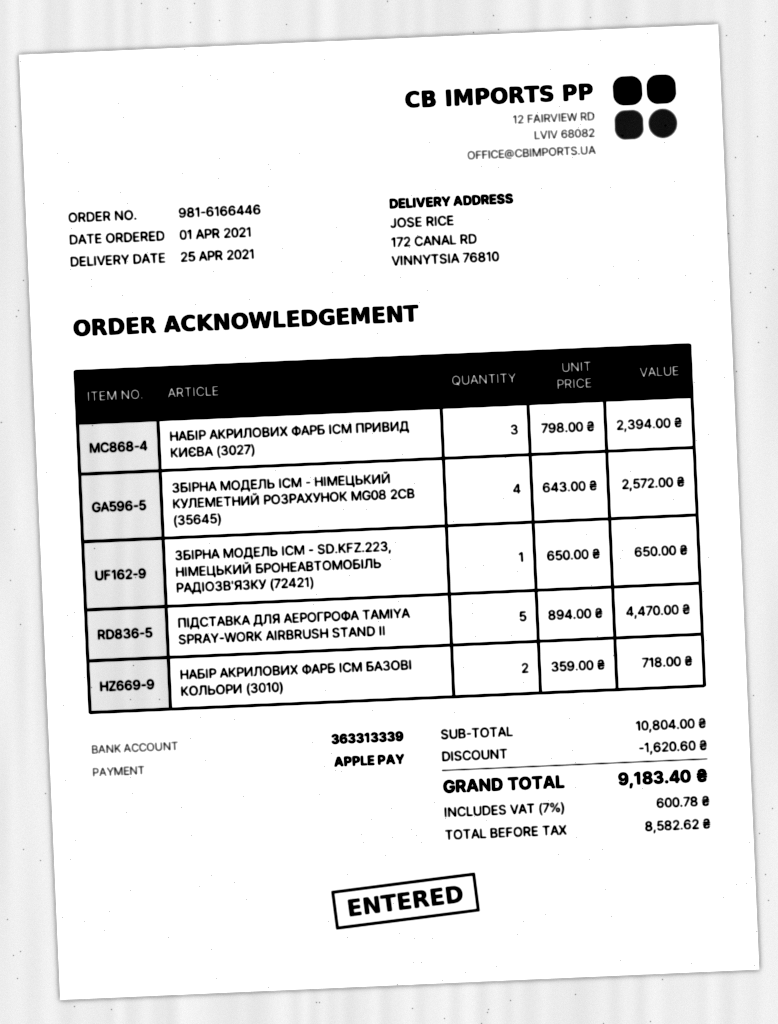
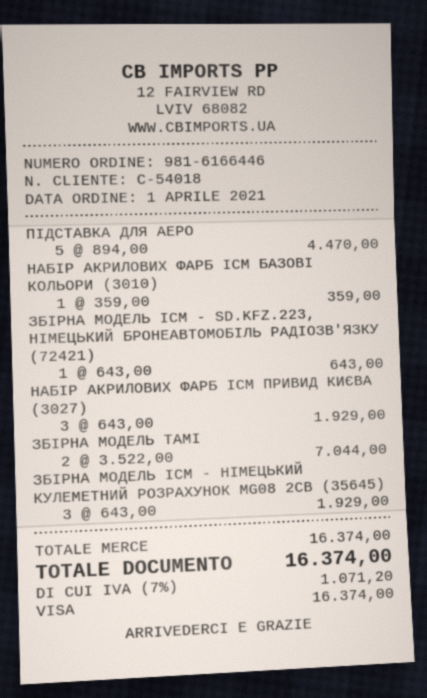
payment method: Apple Pay -> Visa
НАБІР АКРИЛОВИХ ФАРБ ICM ПРИВИД КИЄВА (3027): 3 x 798.00 = 2394.00 -> 3 x 643.00 = 1929.00
ЗБІРНА МОДЕЛЬ ICM - НІМЕЦЬКИЙ КУЛЕМЕТНИЙ РОЗРАХУНОК MG08 2СВ (35645): 4 x 643.00 = 2572.00 -> 3 x 643.00 = 1929.00
ЗБІРНА МОДЕЛЬ ICM - SD.KFZ.223, НІМЕЦЬКИЙ БРОНЕАВТОМОБІЛЬ РАДІОЗВ'ЯЗКУ (72421): 1 x 650.00 = 650.00 -> 1 x 643.00 = 643.00
НАБІР АКРИЛОВИХ ФАРБ ICM БАЗОВІ КОЛЬОРИ (3010): 2 x 359.00 = 718.00 -> 1 x 359.00 = 359.00
ЗБІРНА МОДЕЛЬ TAMI: none -> 2 x 3522.00 = 7044.00
subtotal: 10804.00 -> 16374.00
discount: 1620.60 -> none
tax: 7% = 600.78 -> 7% = 1071.20
total: 9183.40 -> 16374.00

